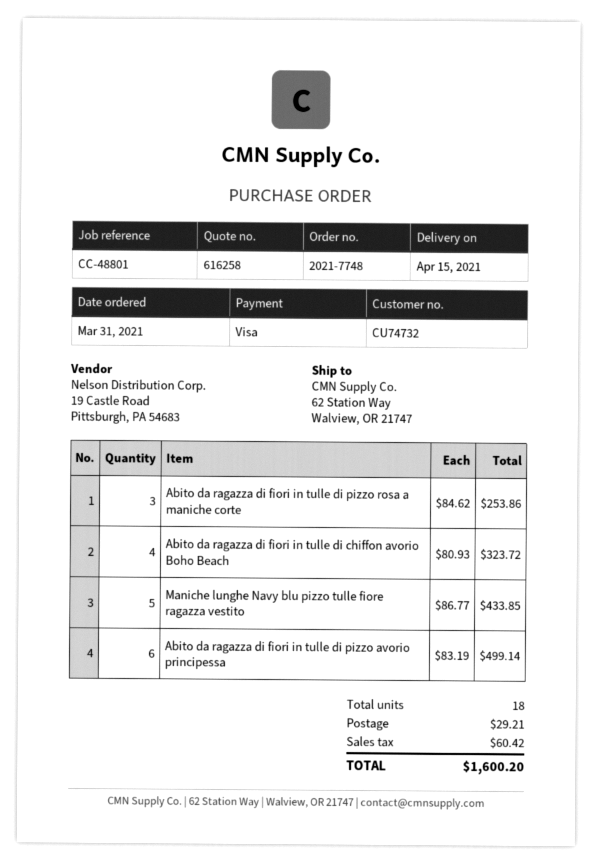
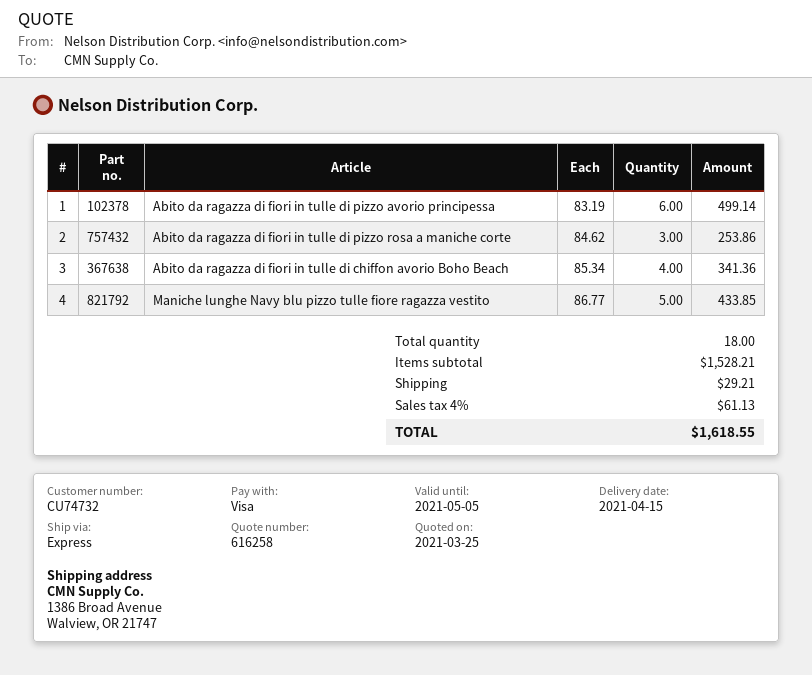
ship to: 62 Station Way, Walview, OR 21747 -> 1386 Broad Avenue, Walview, OR 21747
Abito da ragazza di fiori in tulle di chiffon avorio Boho Beach: 4 x 80.93 = 323.72 -> 4 x 85.34 = 341.36
tax: 60.42 -> 61.13
total: 1600.20 -> 1618.55

